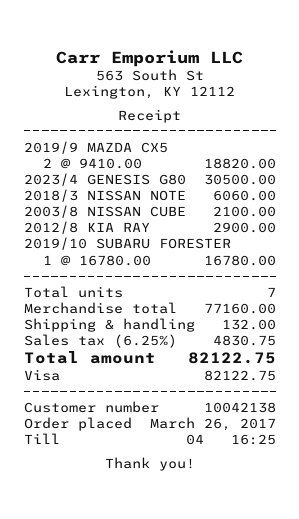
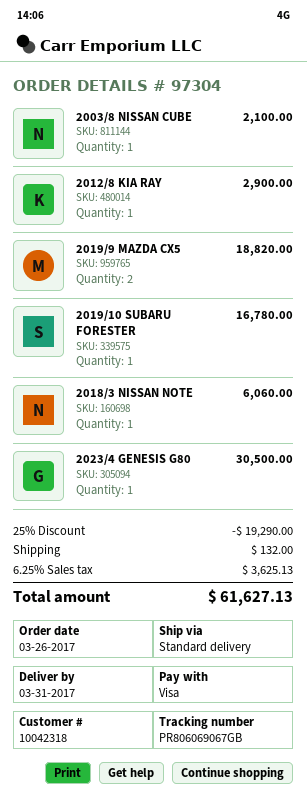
customer number: 10042138 -> 10042318
discount: none -> 25% = 19290.00
tax: 6.25% = 4830.75 -> 6.25% = 3625.13
total: 82122.75 -> 61627.13

